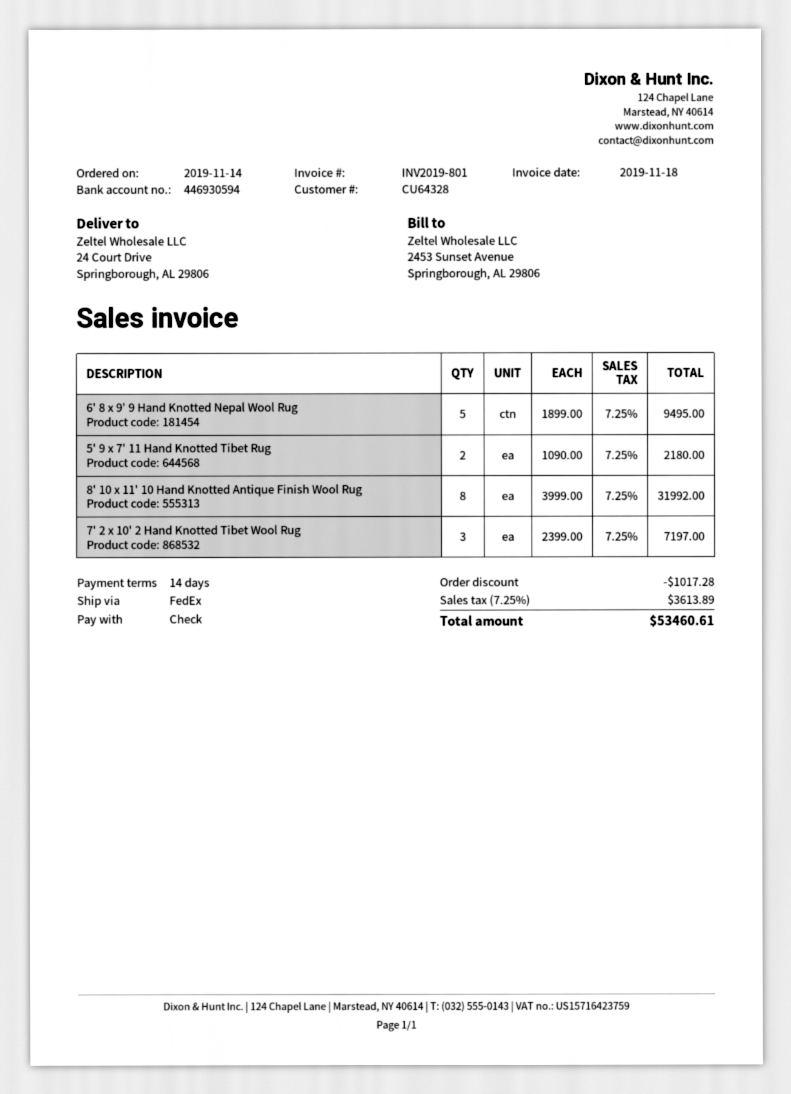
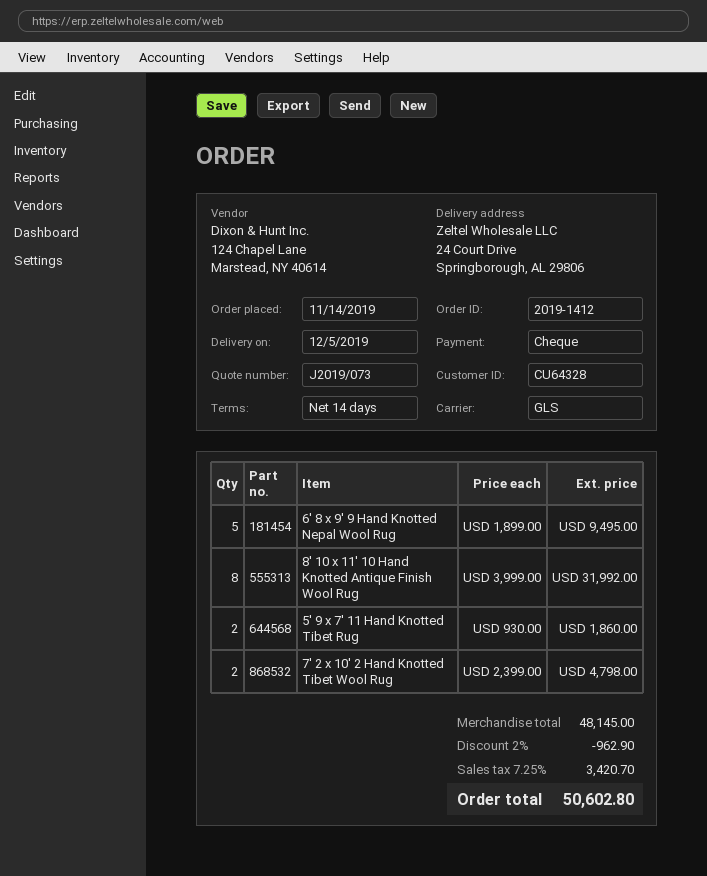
shipping method: FedEx -> GLS
5' 9 x 7' 11 Hand Knotted Tibet Rug: 2 x 1090.00 = 2180.00 -> 2 x 930.00 = 1860.00
7' 2 x 10' 2 Hand Knotted Tibet Wool Rug: 3 x 2399.00 = 7197.00 -> 2 x 2399.00 = 4798.00
discount: 1017.28 -> 962.90
tax: 7.25% = 3613.89 -> 7.25% = 3420.70
total: 53460.61 -> 50602.80

